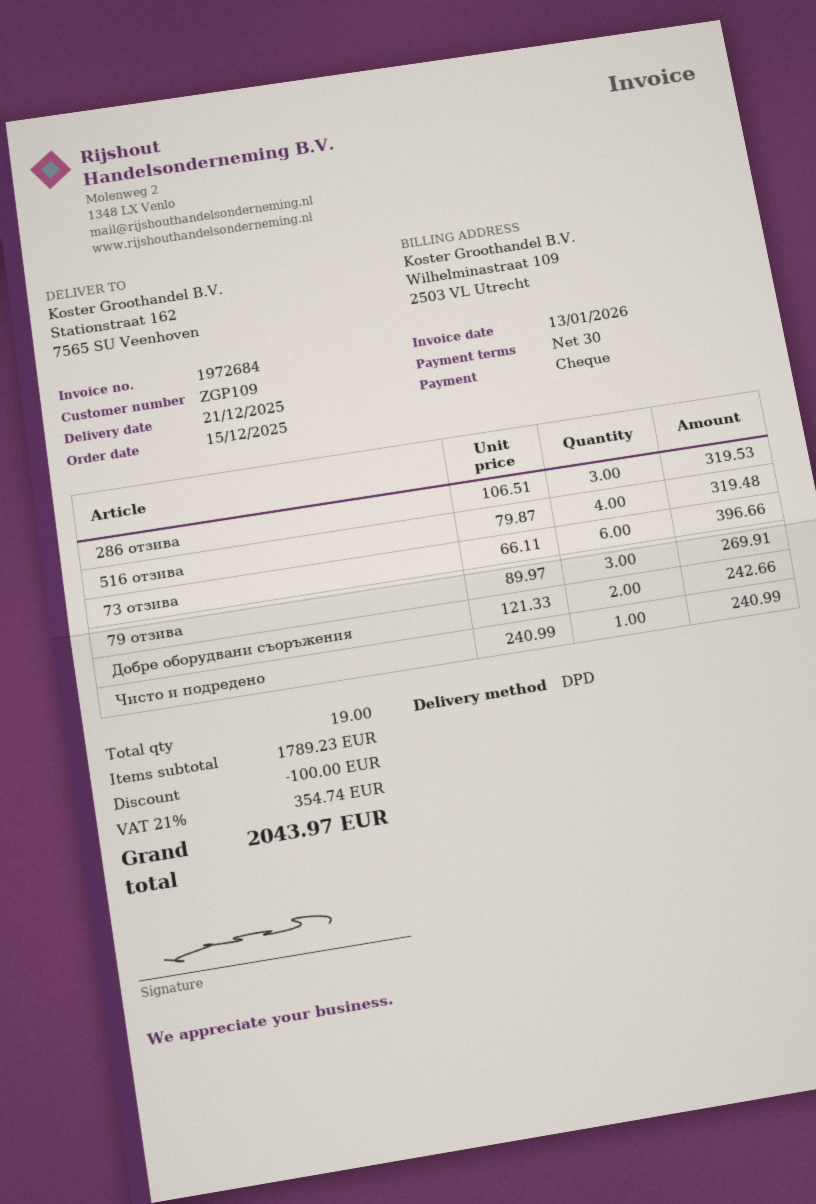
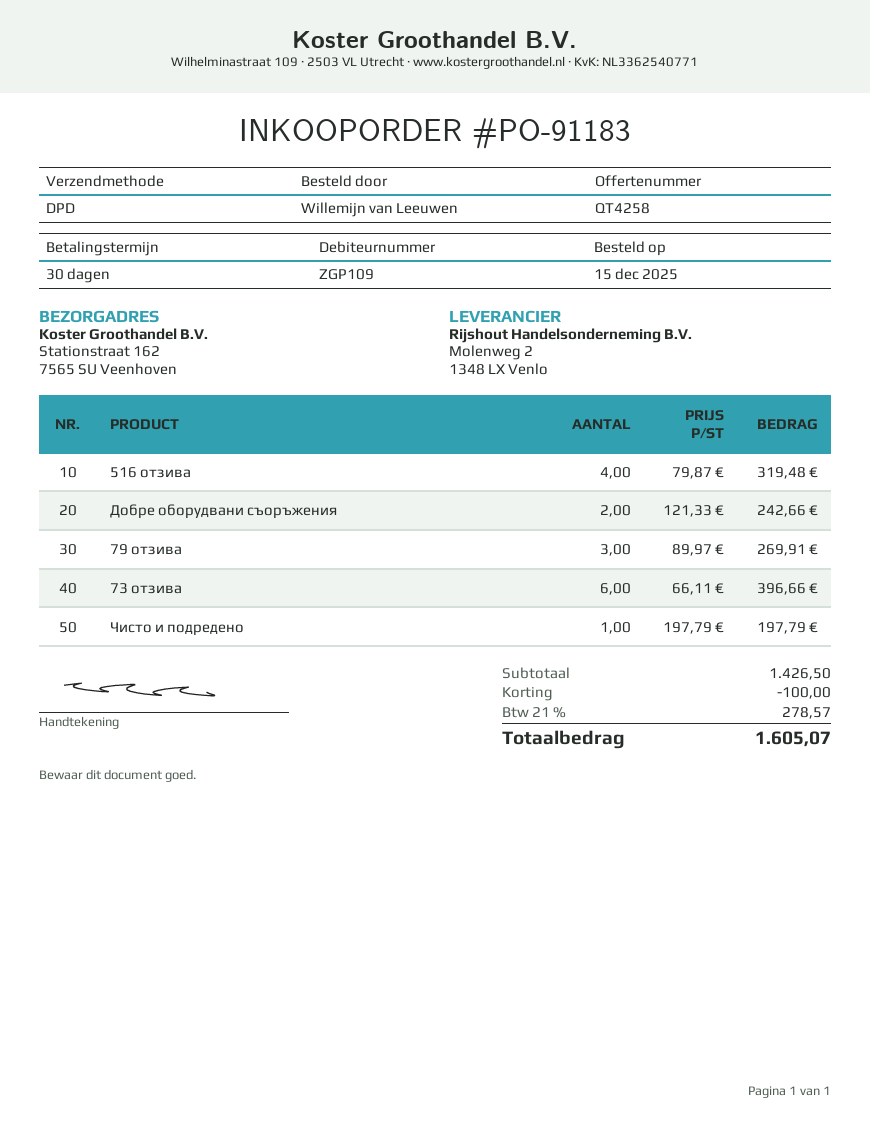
286 отзива: 3 x 106.51 = 319.53 -> none
Чисто и подредено: 1 x 240.99 = 240.99 -> 1 x 197.79 = 197.79
subtotal: 1789.23 -> 1426.50
tax: 21% = 354.74 -> 21% = 278.57
total: 2043.97 -> 1605.07

